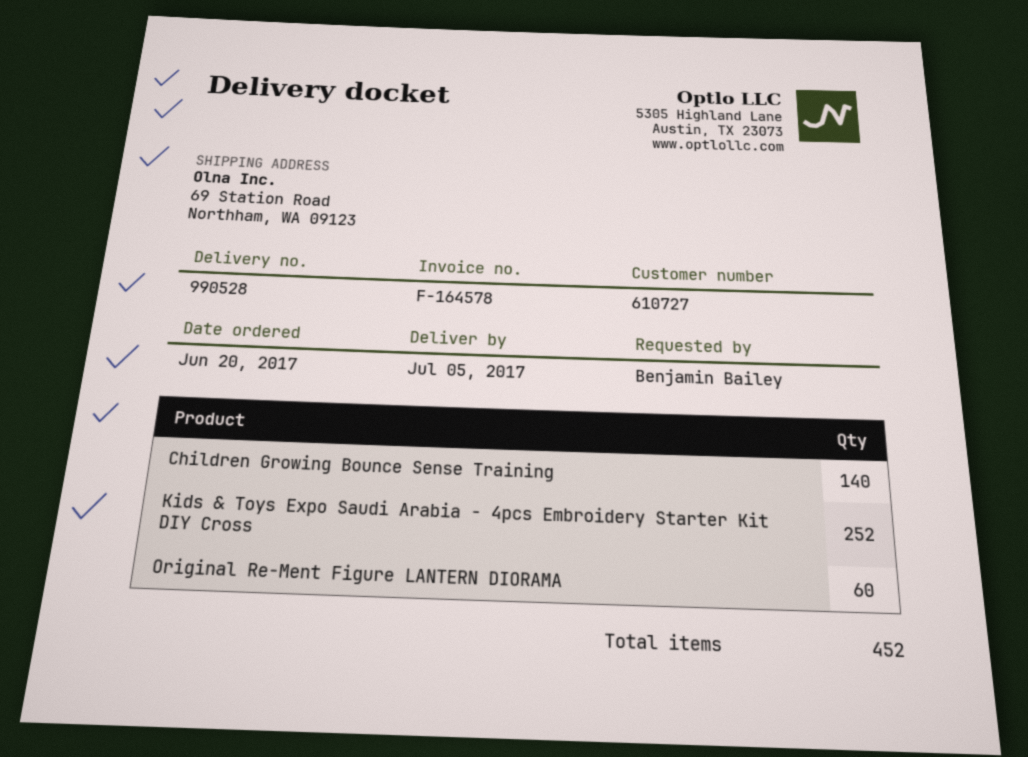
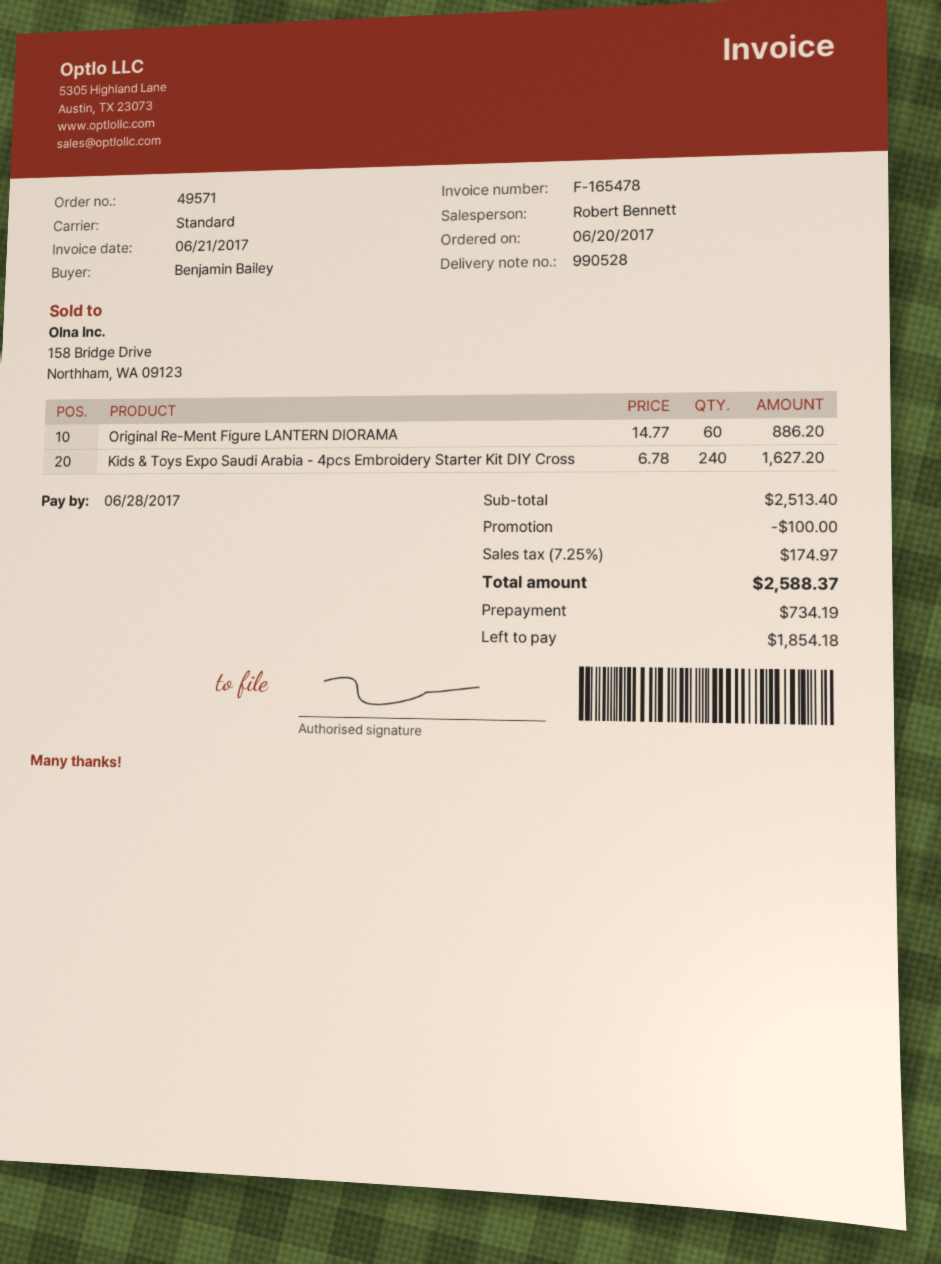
invoice number: F-164578 -> F-165478
Children Growing Bounce Sense Training: 140 -> none
Kids & Toys Expo Saudi Arabia - 4pcs Embroidery Starter Kit DIY Cross: 252 -> 240

